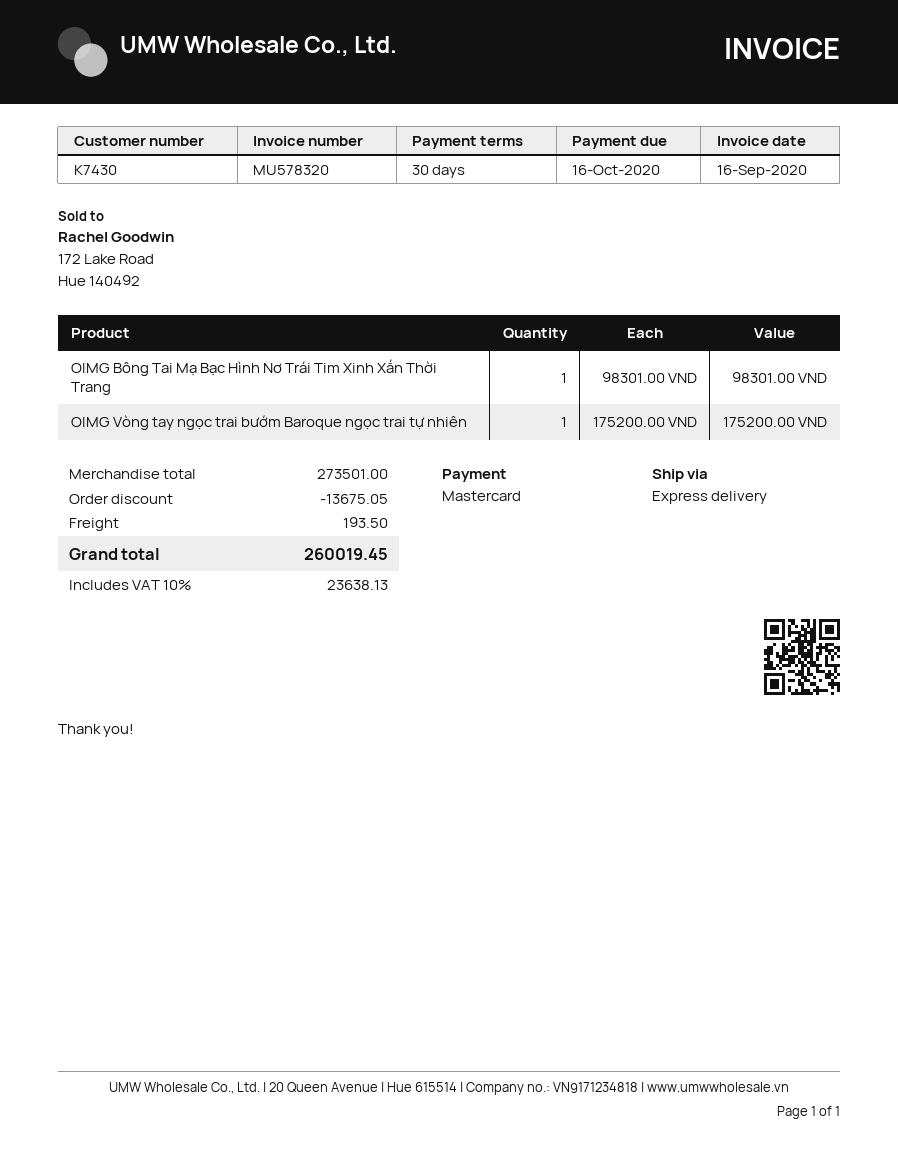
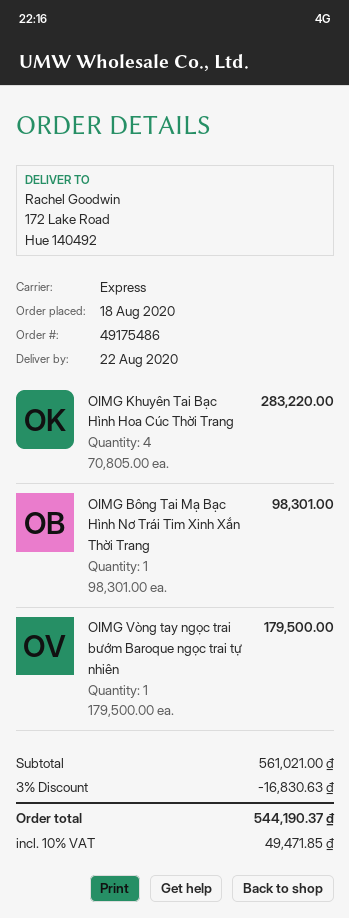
OIMG Vòng tay ngọc trai bướm Baroque ngọc trai tự nhiên: 1 x 175200.00 = 175200.00 -> 1 x 179500.00 = 179500.00
OIMG Khuyên Tai Bạc Hình Hoa Cúc Thời Trang: none -> 4 x 70805.00 = 283220.00
subtotal: 273501.00 -> 561021.00
discount: 13675.05 -> 16830.63
shipping: 193.50 -> none
tax: 10% = 23638.13 -> 10% = 49471.85
total: 260019.45 -> 544190.37

